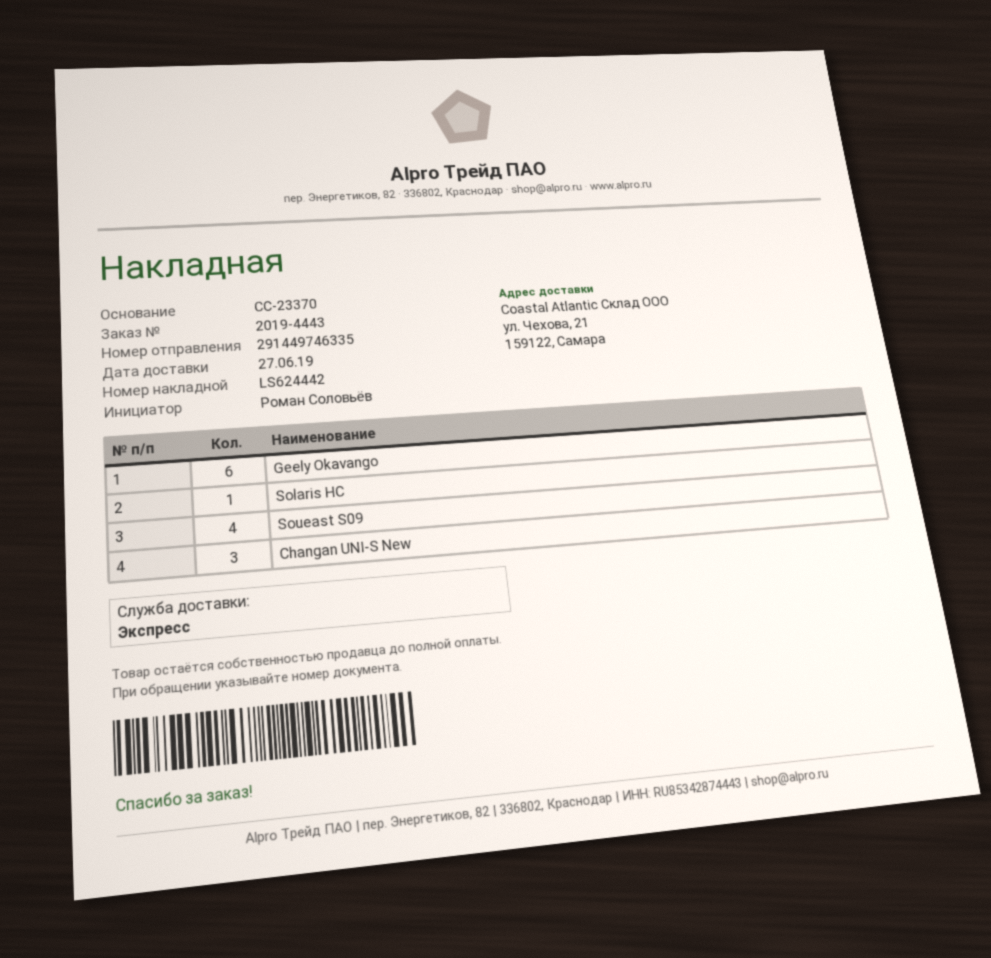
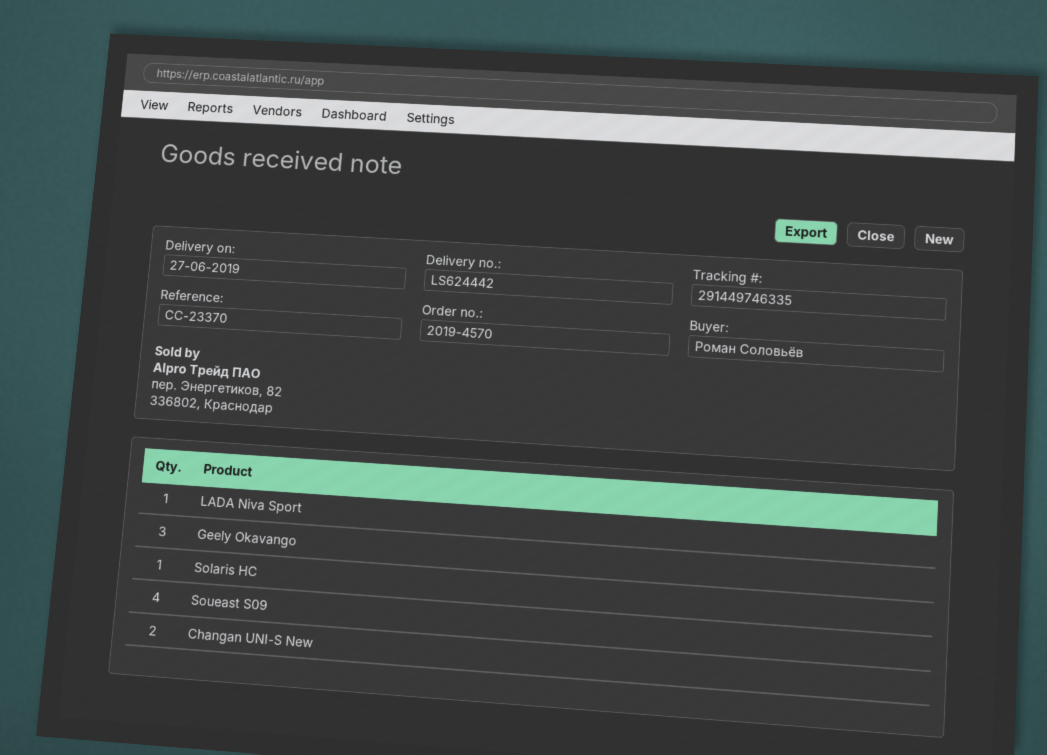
order number: 2019-4443 -> 2019-4570
Geely Okavango: 6 -> 3
Changan UNI-S New: 3 -> 2
LADA Niva Sport: none -> 1

